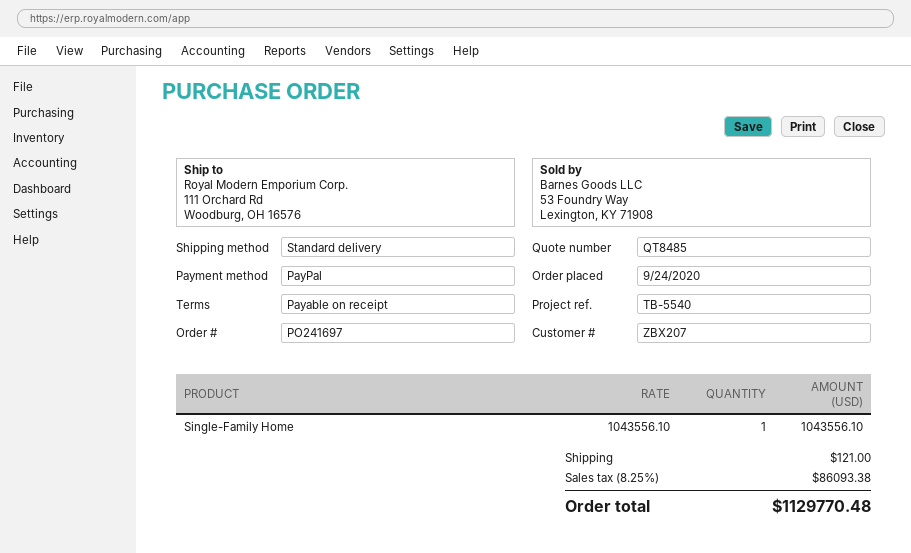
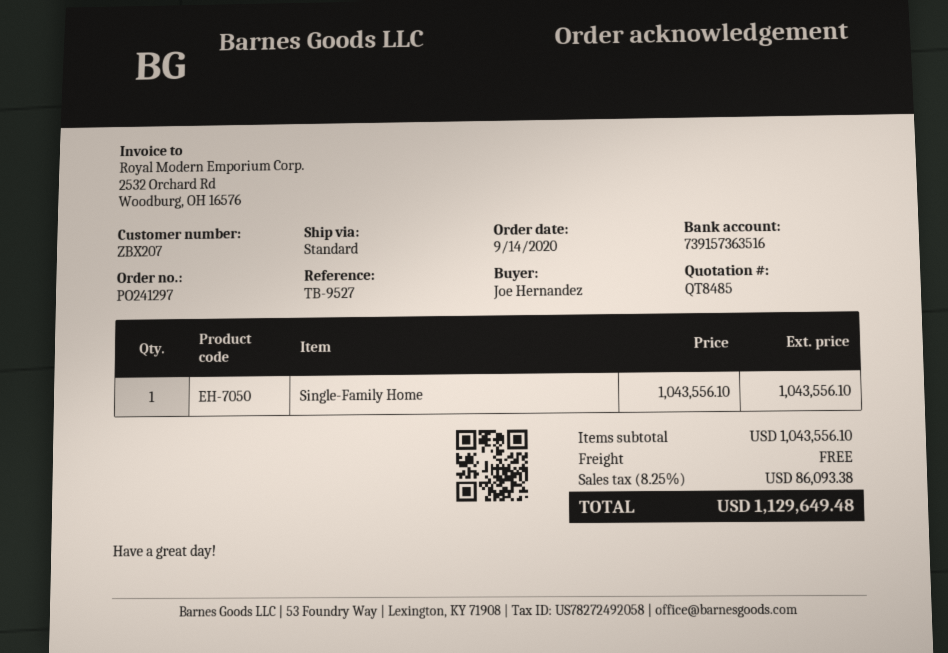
order number: PO241697 -> PO241297
order date: 2020-09-24 -> 2020-09-14
reference: TB-5540 -> TB-9527
shipping: 121.00 -> 0.00
total: 1129770.48 -> 1129649.48

